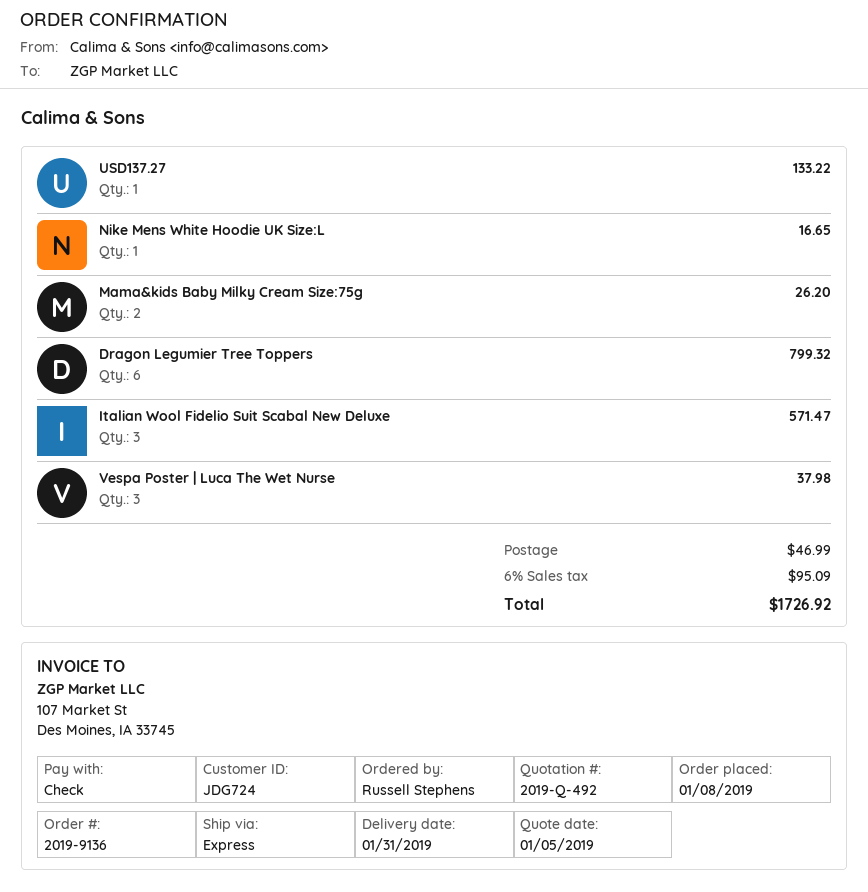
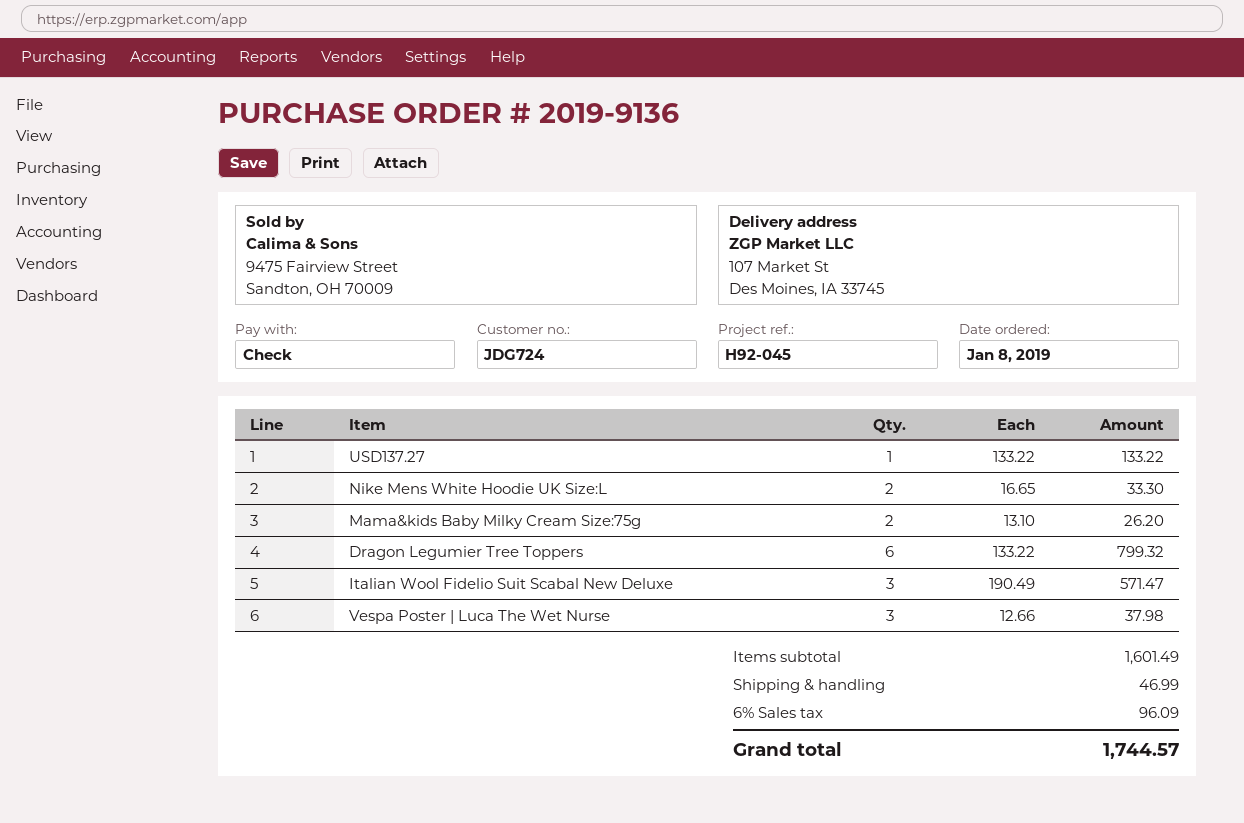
Nike Mens White Hoodie UK Size:L: 1 for 16.65 -> 2 for 33.30
tax: 6% = 95.09 -> 6% = 96.09
total: 1726.92 -> 1744.57

